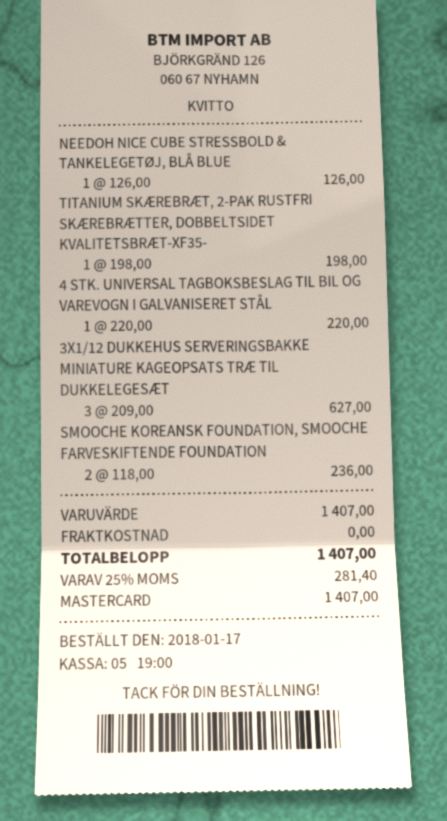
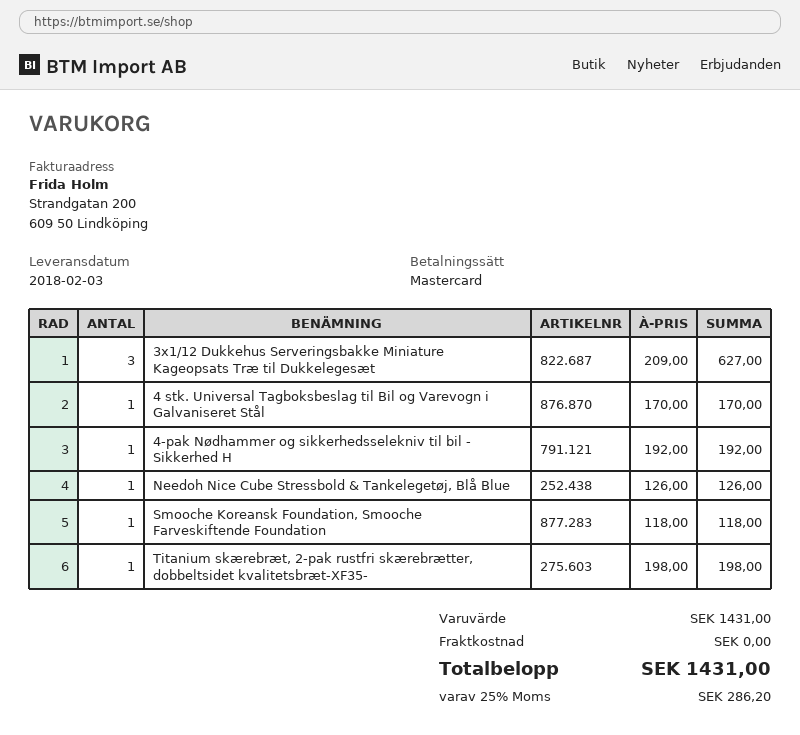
4 STK. UNIVERSAL TAGBOKSBESLAG TIL BIL OG VAREVOGN I GALVANISERET STÅL: 1 x 220.00 = 220.00 -> 1 x 170.00 = 170.00
SMOOCHE KOREANSK FOUNDATION, SMOOCHE FARVESKIFTENDE FOUNDATION: 2 x 118.00 = 236.00 -> 1 x 118.00 = 118.00
4-pak Nødhammer og sikkerhedsselekniv til bil - Sikkerhed H: none -> 1 x 192.00 = 192.00
subtotal: 1407.00 -> 1431.00
tax: 25% = 281.40 -> 25% = 286.20
total: 1407.00 -> 1431.00

